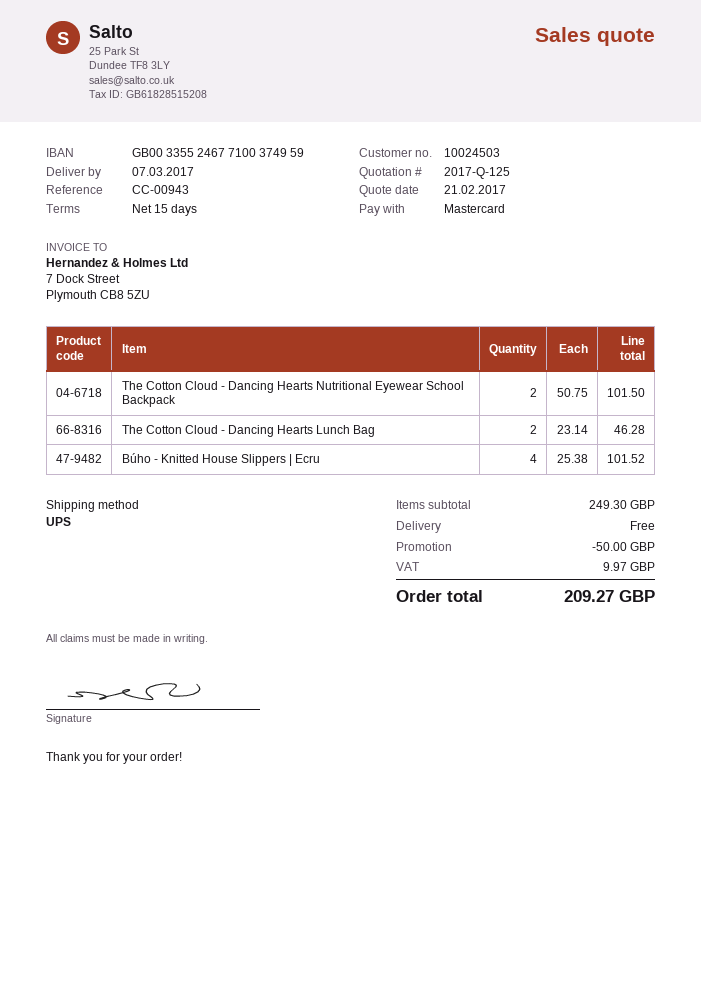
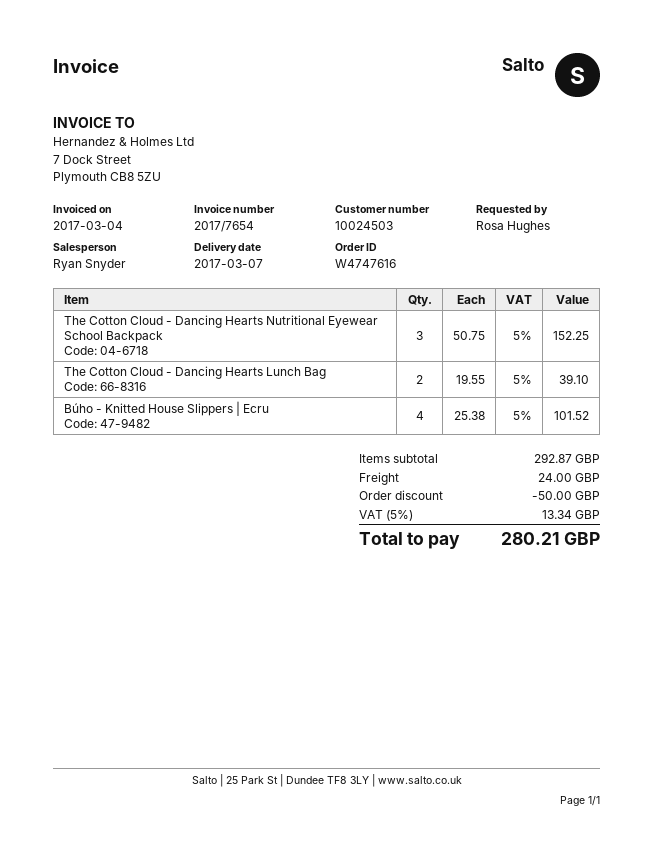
The Cotton Cloud - Dancing Hearts Nutritional Eyewear School Backpack: 2 x 50.75 = 101.50 -> 3 x 50.75 = 152.25
The Cotton Cloud - Dancing Hearts Lunch Bag: 2 x 23.14 = 46.28 -> 2 x 19.55 = 39.10
subtotal: 249.30 -> 292.87
shipping: 0.00 -> 24.00
tax: 9.97 -> 13.34
total: 209.27 -> 280.21

